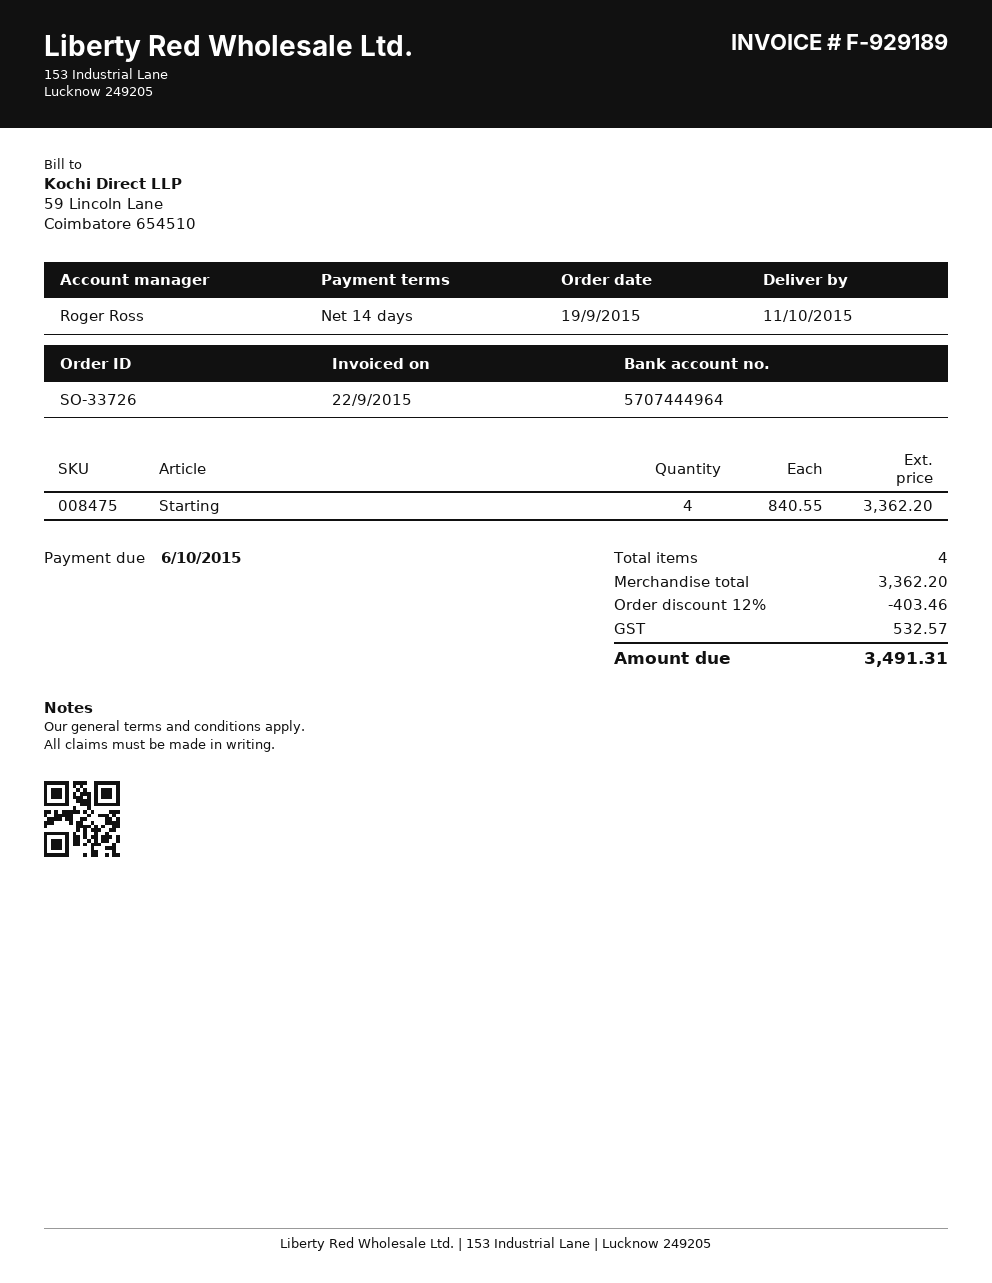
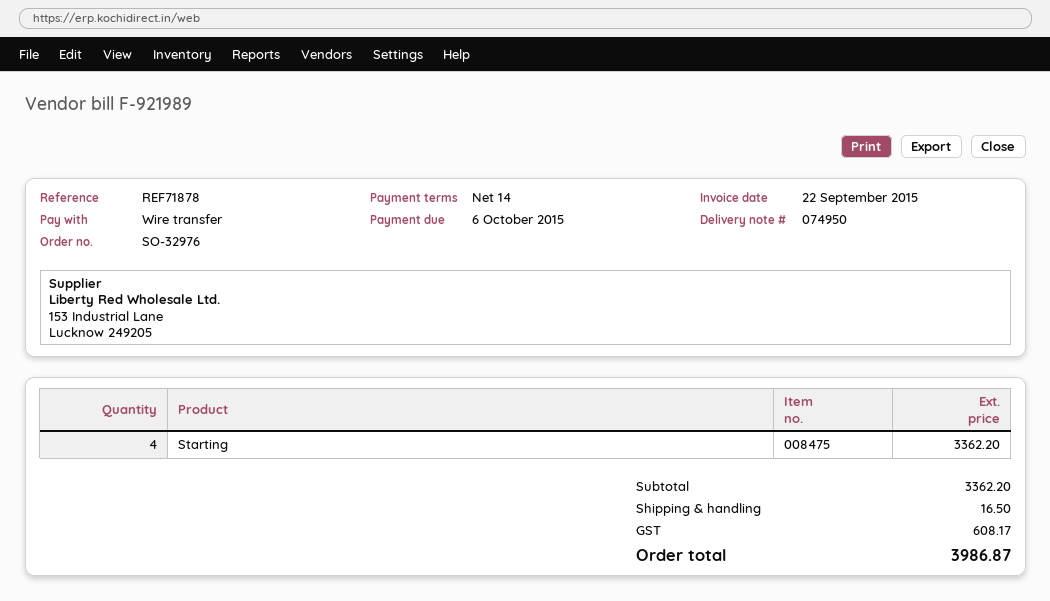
order number: SO-33726 -> SO-32976
invoice number: F-929189 -> F-921989
discount: 12% = 403.46 -> none
shipping: none -> 16.50
tax: 532.57 -> 608.17
total: 3491.31 -> 3986.87

